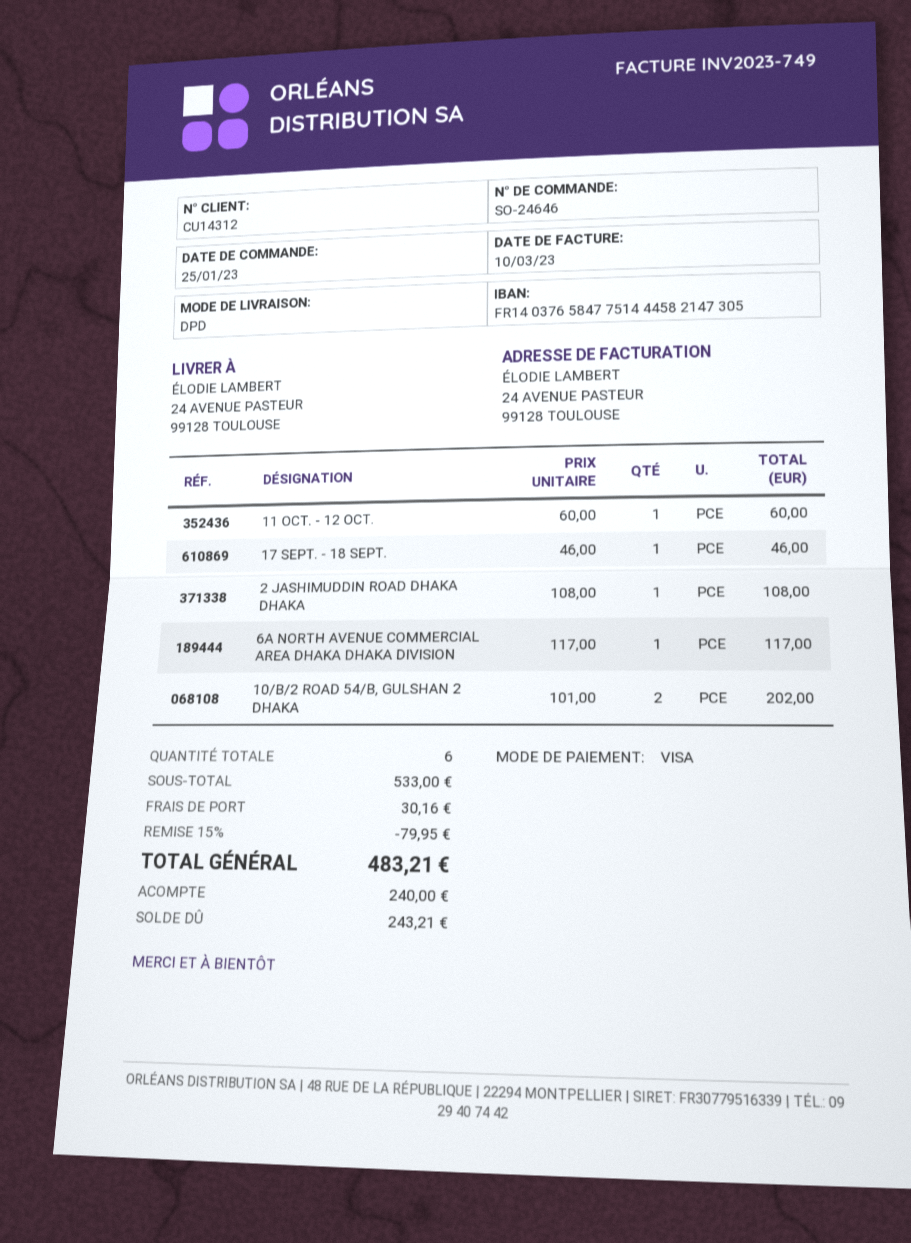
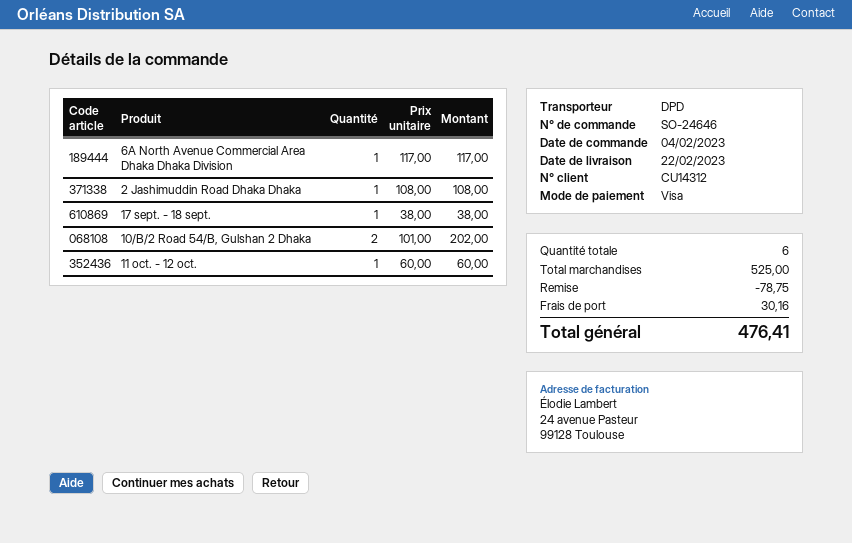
order date: 2023-01-25 -> 2023-02-04
17 SEPT. - 18 SEPT.: 1 x 46.00 = 46.00 -> 1 x 38.00 = 38.00
subtotal: 533.00 -> 525.00
discount: 79.95 -> 78.75
total: 483.21 -> 476.41

